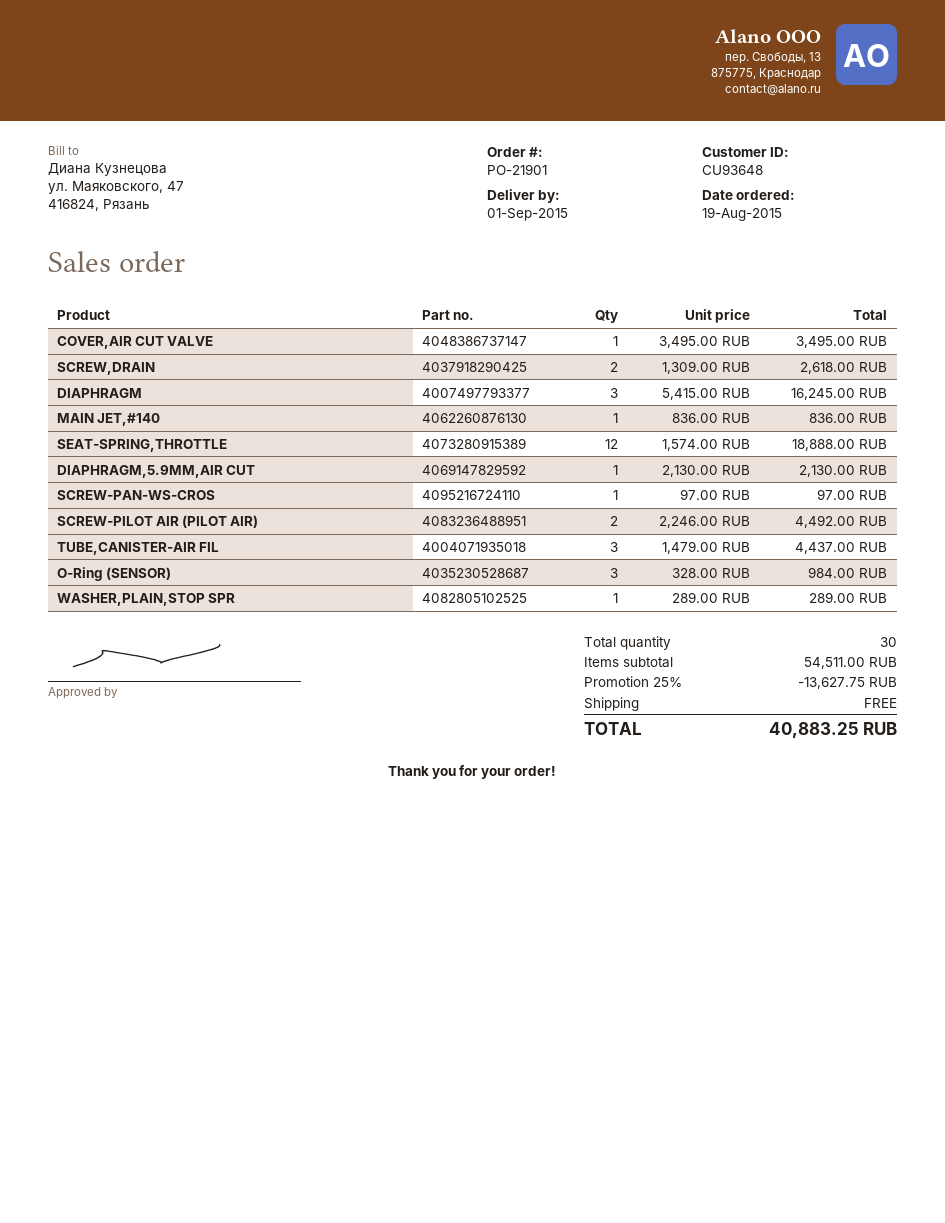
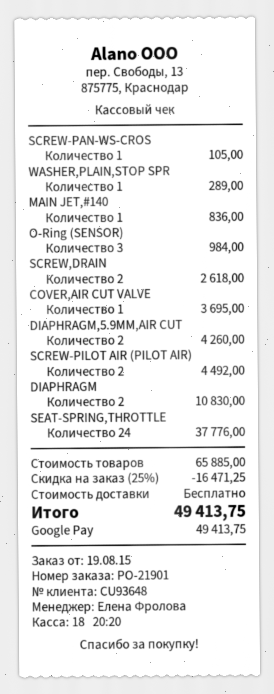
COVER,AIR CUT VALVE: 1 for 3495.00 -> 1 for 3695.00
DIAPHRAGM: 3 for 16245.00 -> 2 for 10830.00
SEAT-SPRING,THROTTLE: 12 for 18888.00 -> 24 for 37776.00
DIAPHRAGM,5.9MM,AIR CUT: 1 for 2130.00 -> 2 for 4260.00
SCREW-PAN-WS-CROS: 1 for 97.00 -> 1 for 105.00
TUBE,CANISTER-AIR FIL: 3 for 4437.00 -> none
subtotal: 54511.00 -> 65885.00
discount: 25% = 13627.75 -> 25% = 16471.25
total: 40883.25 -> 49413.75

